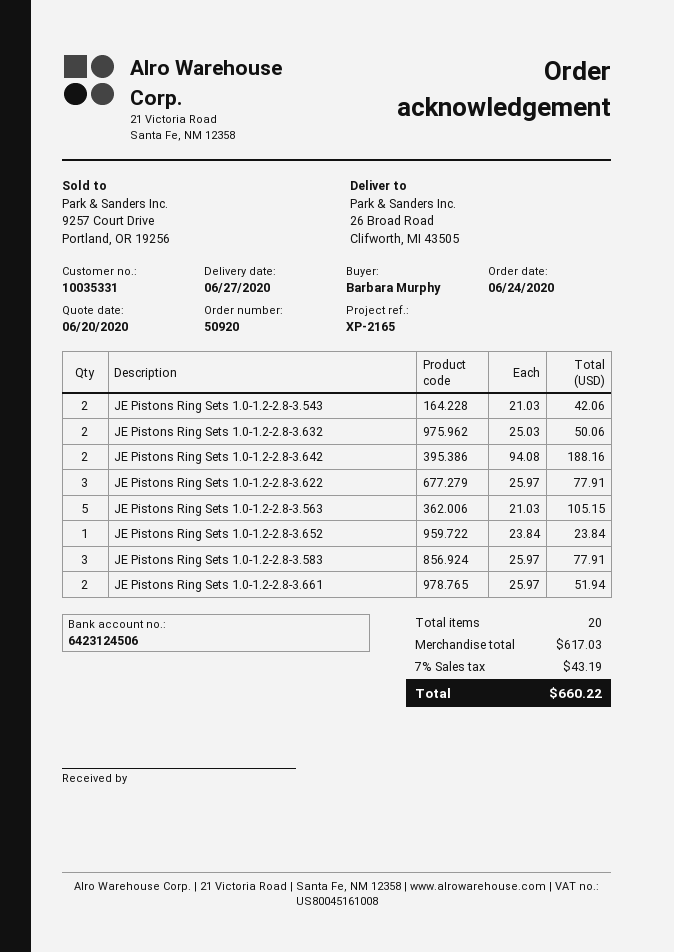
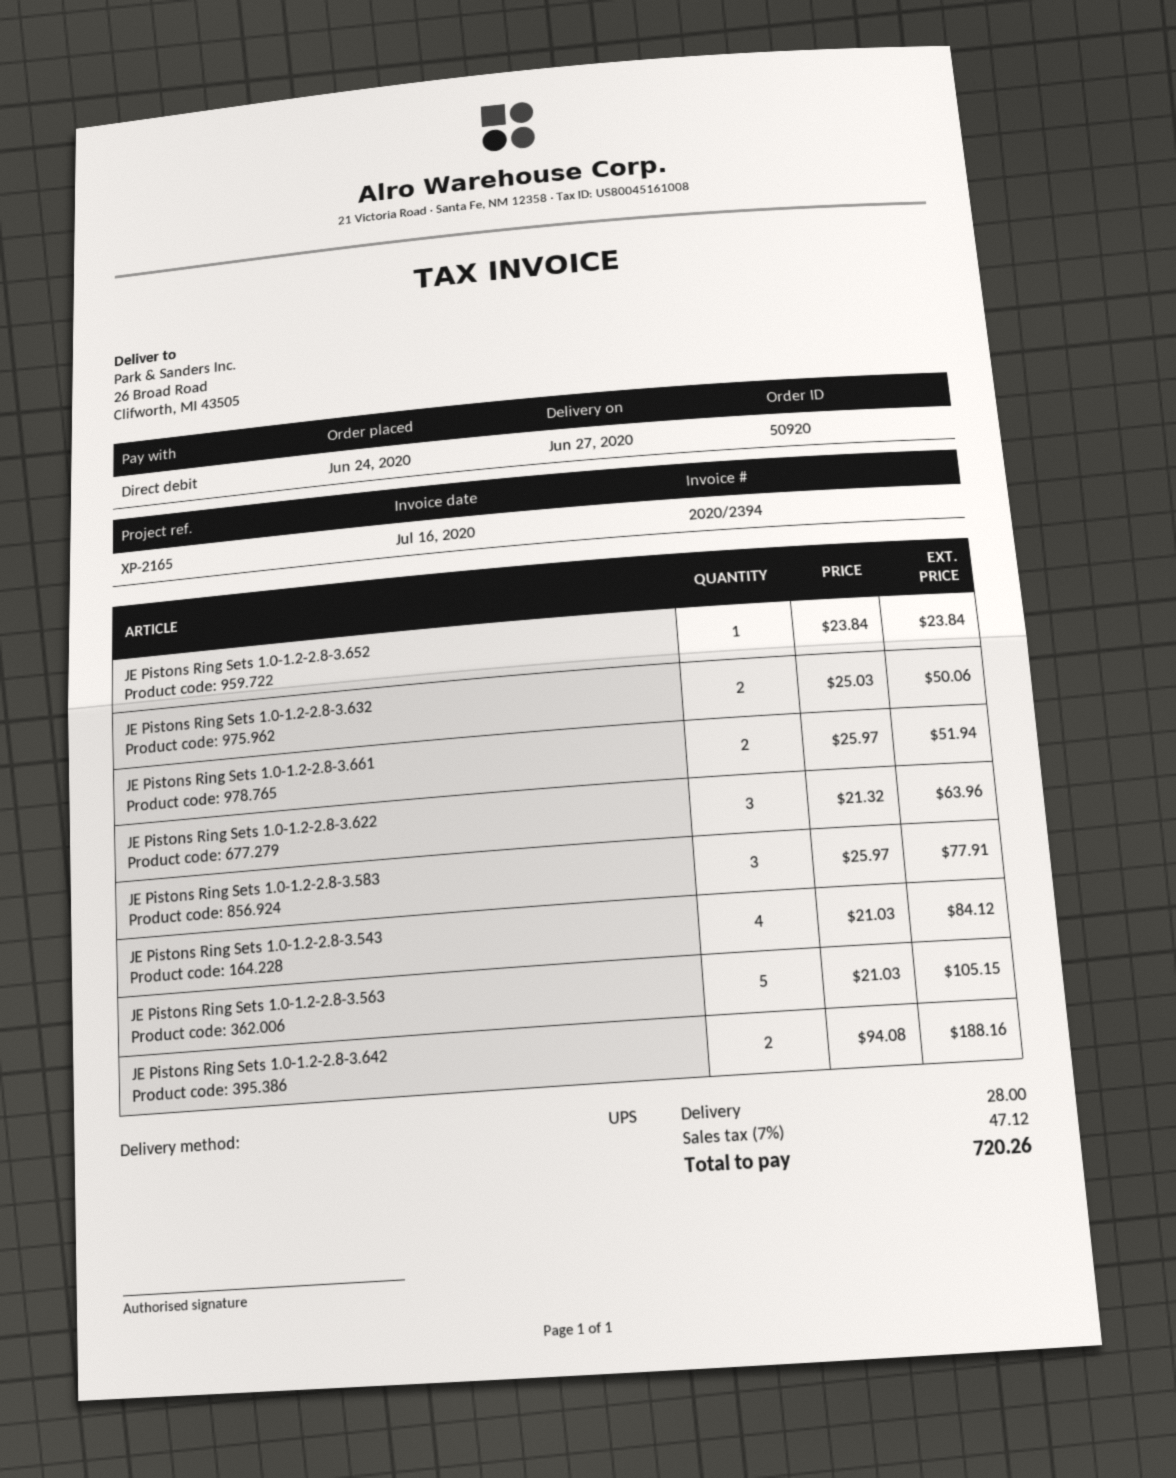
JE Pistons Ring Sets 1.0-1.2-2.8-3.543: 2 x 21.03 = 42.06 -> 4 x 21.03 = 84.12
JE Pistons Ring Sets 1.0-1.2-2.8-3.622: 3 x 25.97 = 77.91 -> 3 x 21.32 = 63.96
shipping: none -> 28.00
tax: 7% = 43.19 -> 7% = 47.12
total: 660.22 -> 720.26

